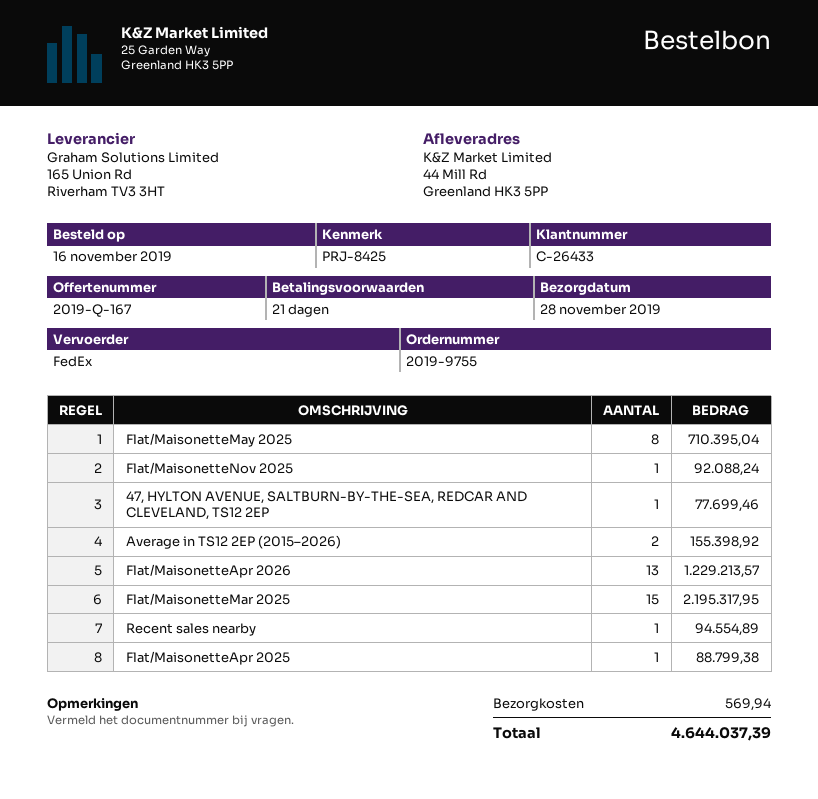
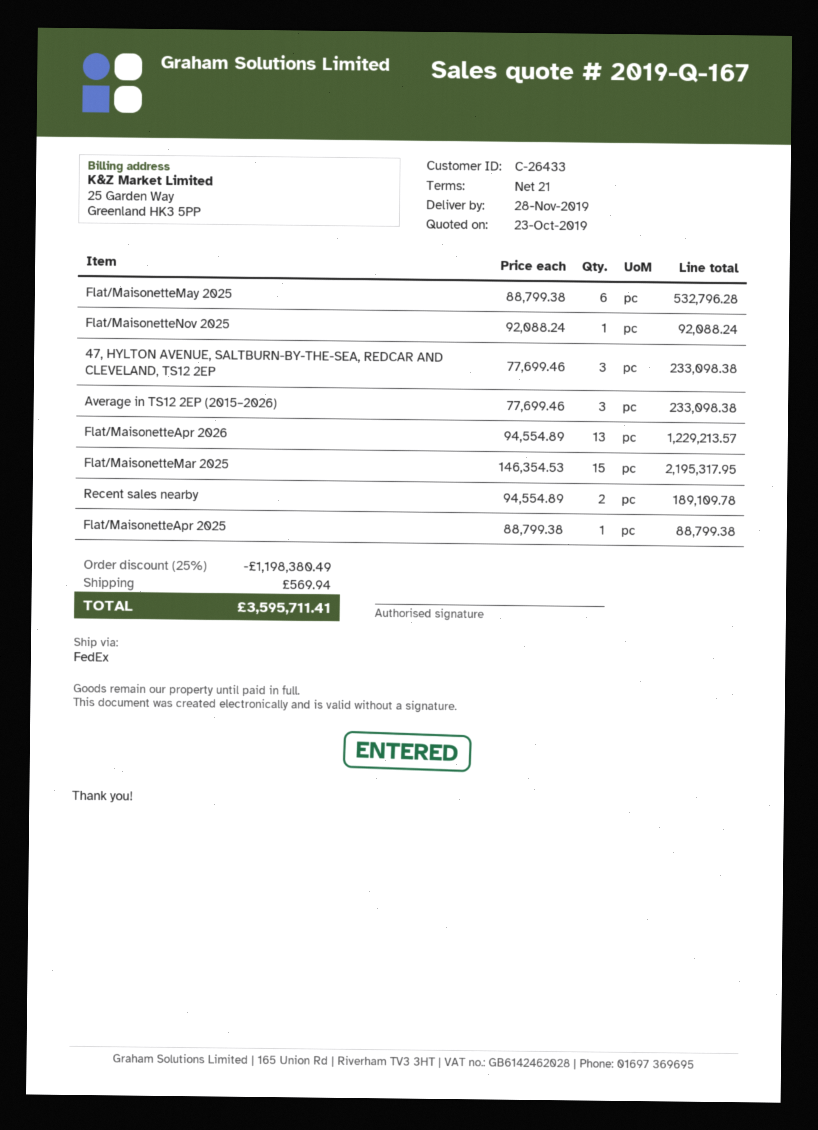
Flat/MaisonetteMay 2025: 8 for 710395.04 -> 6 for 532796.28
47, HYLTON AVENUE, SALTBURN-BY-THE-SEA, REDCAR AND CLEVELAND, TS12 2EP: 1 for 77699.46 -> 3 for 233098.38
Average in TS12 2EP (2015–2026): 2 for 155398.92 -> 3 for 233098.38
Recent sales nearby: 1 for 94554.89 -> 2 for 189109.78
discount: none -> 25% = 1198380.49
total: 4644037.39 -> 3595711.41

